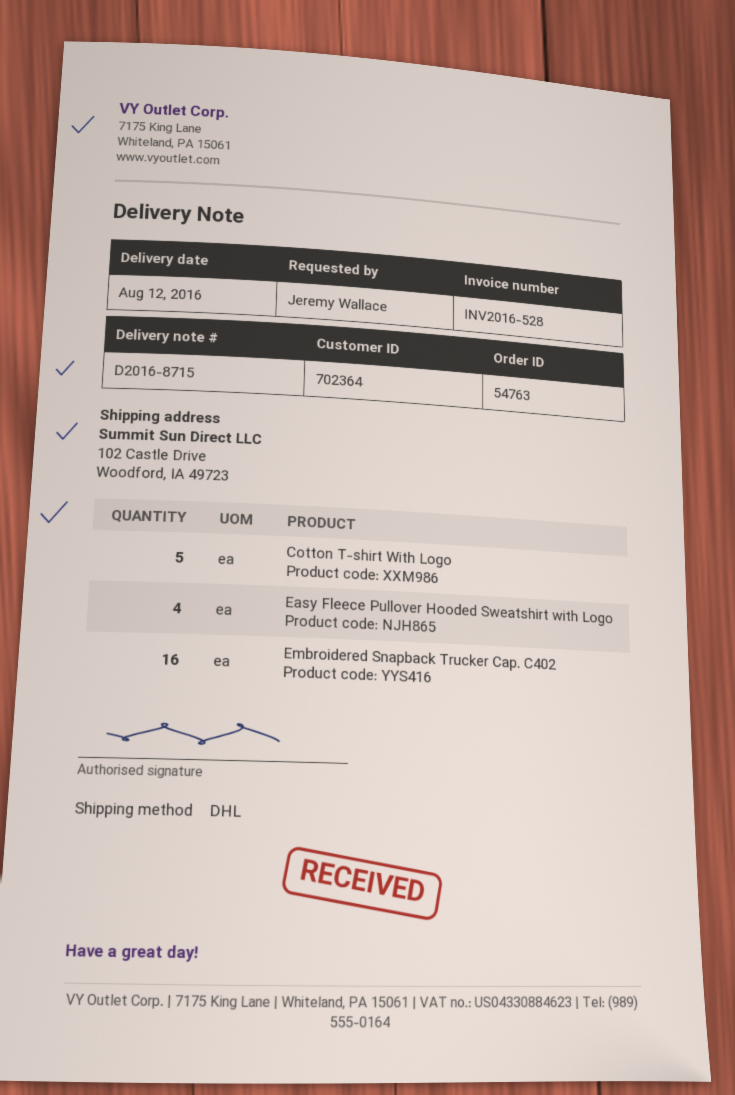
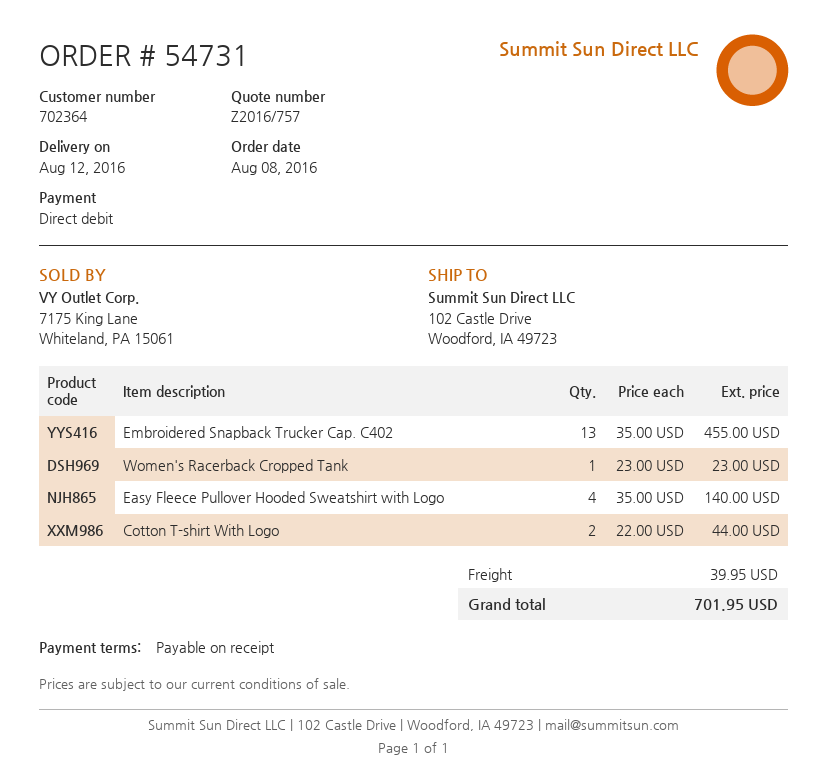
order number: 54763 -> 54731
Cotton T-shirt With Logo: 5 -> 2
Embroidered Snapback Trucker Cap. C402: 16 -> 13
Women's Racerback Cropped Tank: none -> 1

